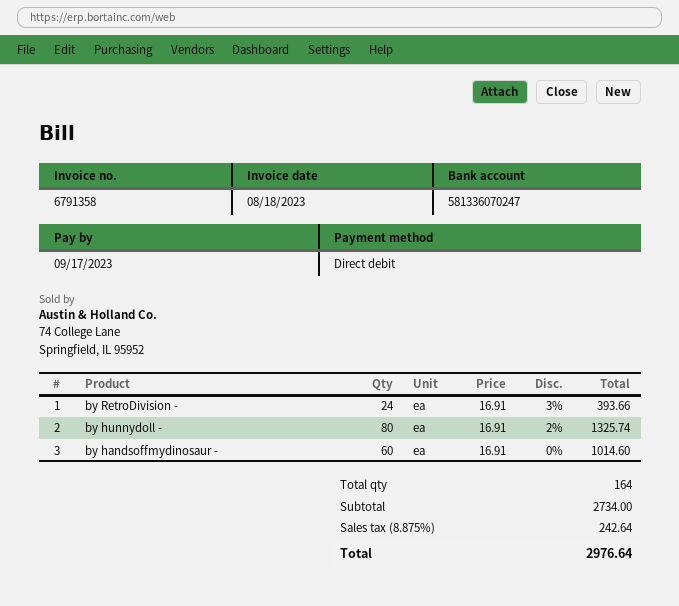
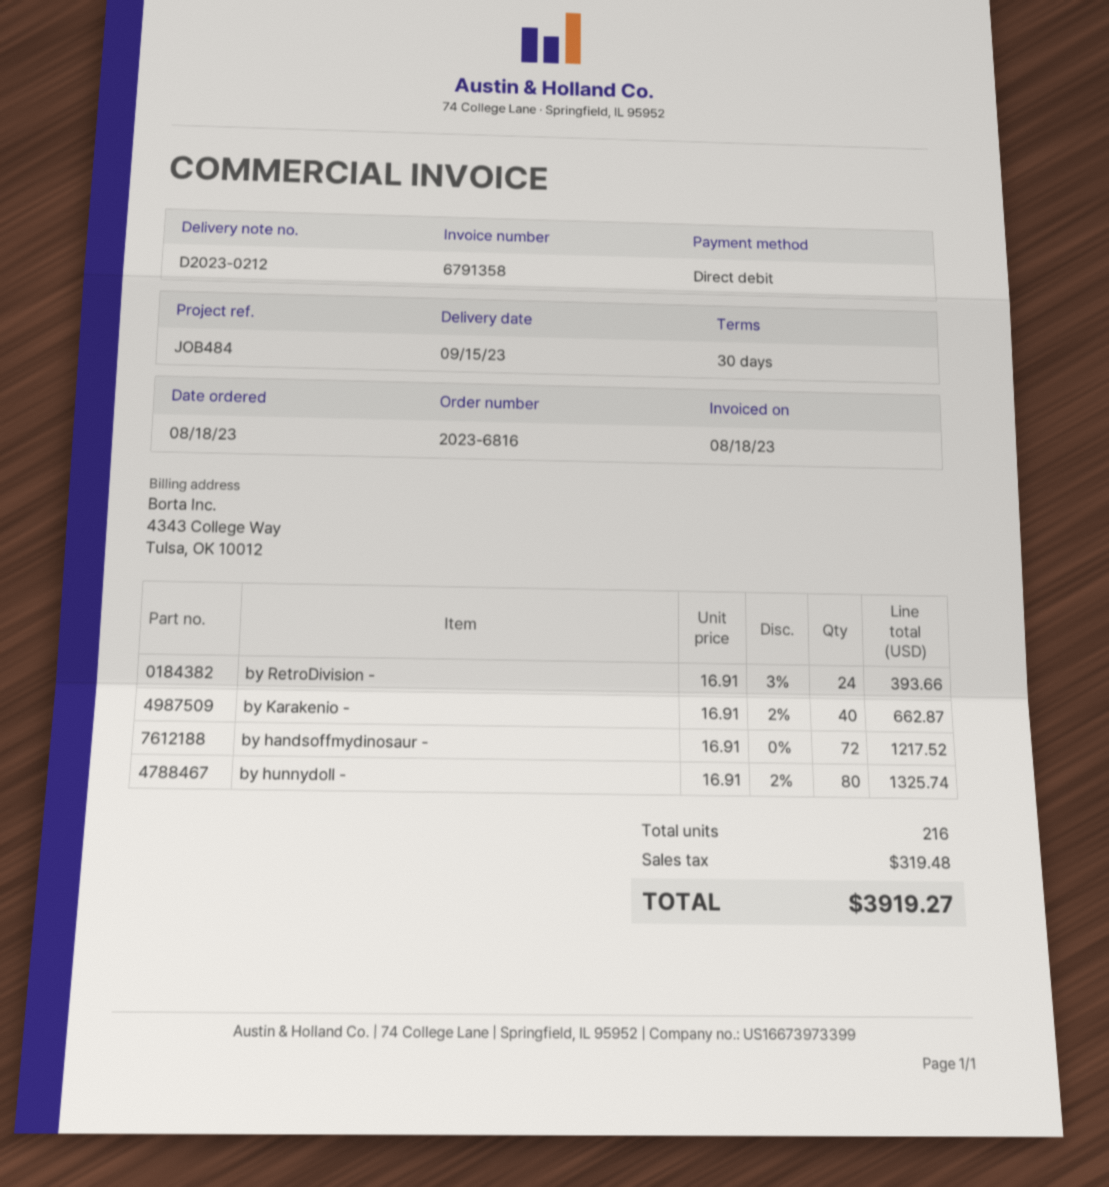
by handsoffmydinosaur -: 60 x 16.91 = 1014.60 -> 72 x 16.91 = 1217.52
by Karakenio -: none -> 40 x 16.91 - 2% = 662.87
total quantity: 164 -> 216
tax: 242.64 -> 319.48
total: 2976.64 -> 3919.27

